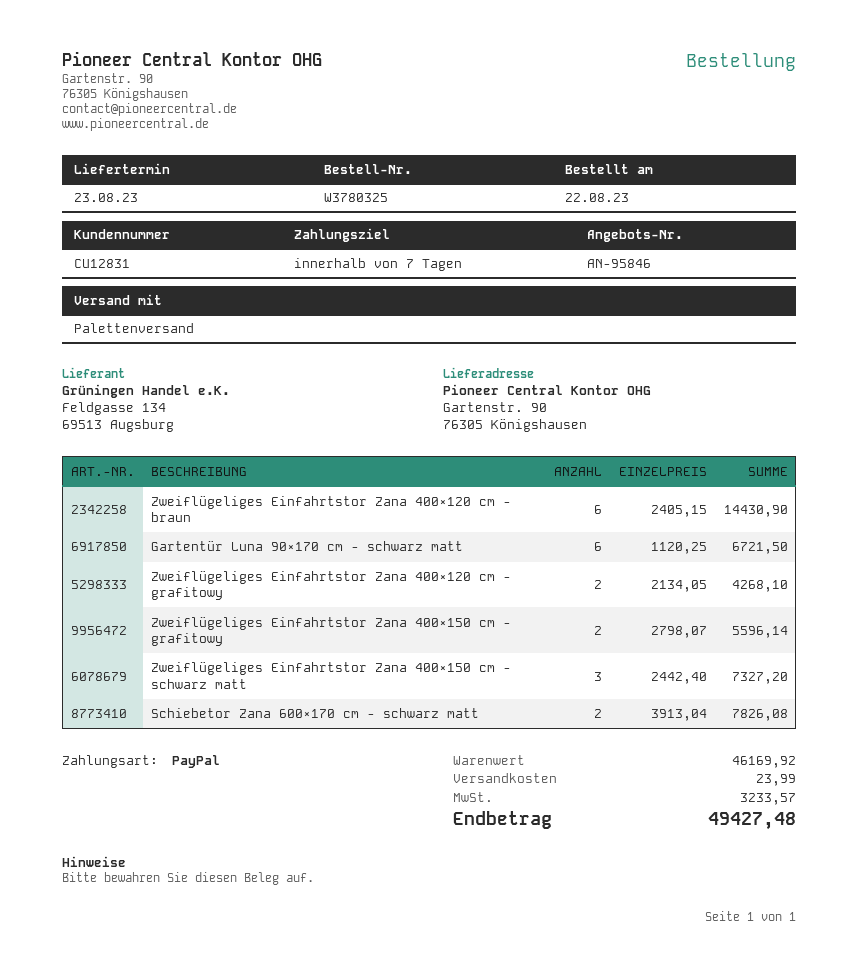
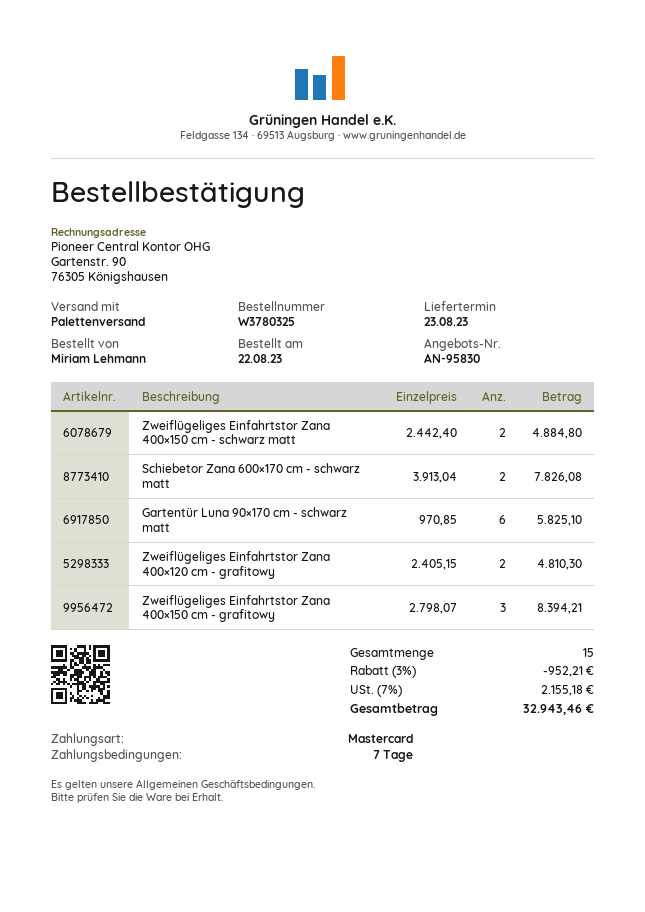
quote number: AN-95846 -> AN-95830
payment method: PayPal -> Mastercard
Zweiflügeliges Einfahrtstor Zana 400×120 cm - braun: 6 x 2405.15 = 14430.90 -> none
Gartentür Luna 90×170 cm - schwarz matt: 6 x 1120.25 = 6721.50 -> 6 x 970.85 = 5825.10
Zweiflügeliges Einfahrtstor Zana 400×120 cm - grafitowy: 2 x 2134.05 = 4268.10 -> 2 x 2405.15 = 4810.30
Zweiflügeliges Einfahrtstor Zana 400×150 cm - grafitowy: 2 x 2798.07 = 5596.14 -> 3 x 2798.07 = 8394.21
Zweiflügeliges Einfahrtstor Zana 400×150 cm - schwarz matt: 3 x 2442.40 = 7327.20 -> 2 x 2442.40 = 4884.80
discount: none -> 3% = 952.21
shipping: 23.99 -> none
tax: 3233.57 -> 2155.18
total: 49427.48 -> 32943.46

